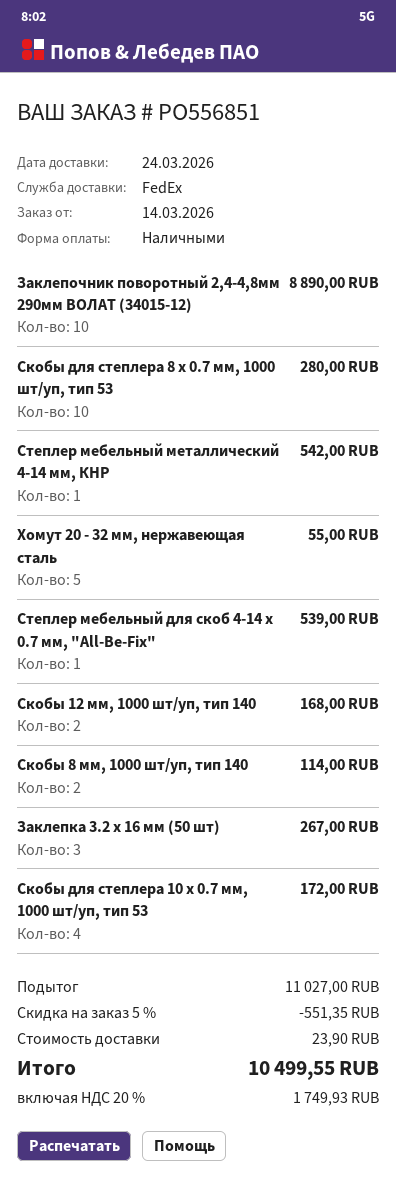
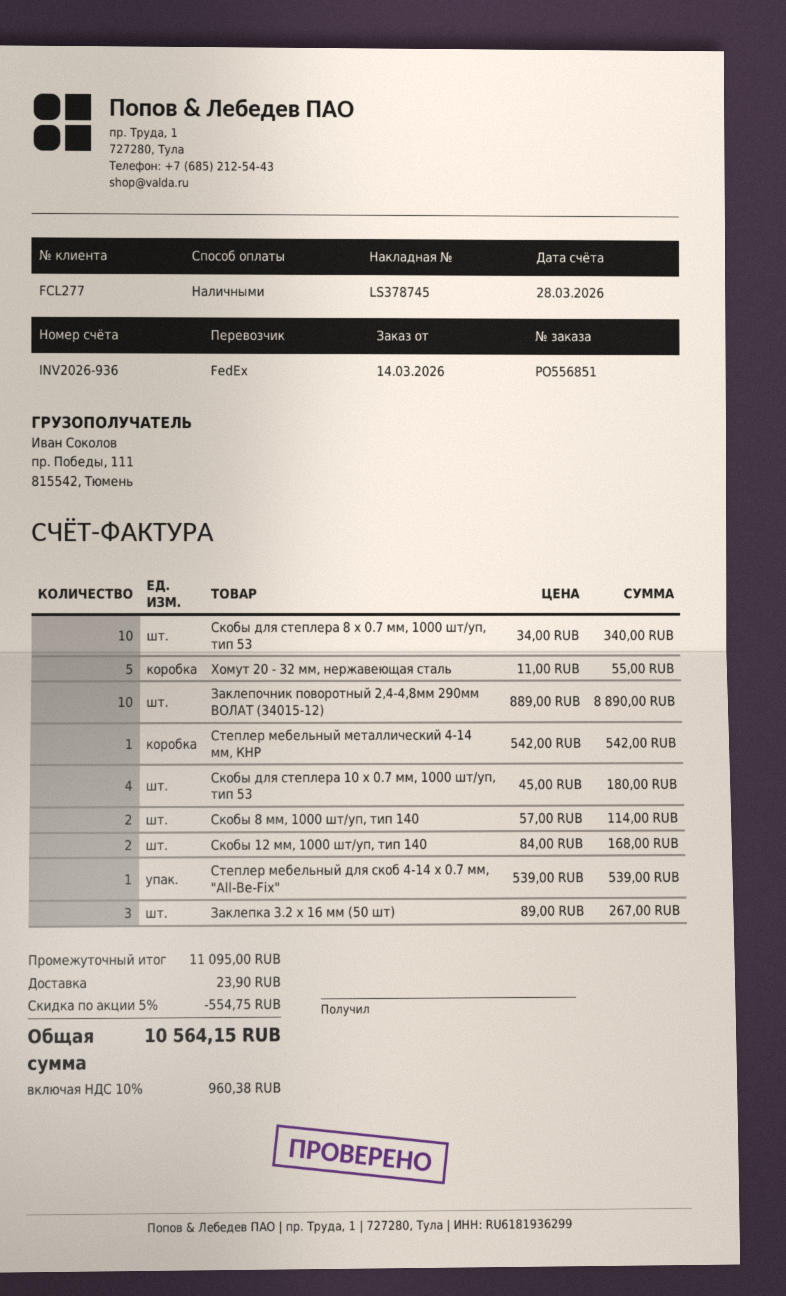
Скобы для степлера 8 х 0.7 мм, 1000 шт/уп, тип 53: 10 for 280.00 -> 10 for 340.00
Скобы для степлера 10 х 0.7 мм, 1000 шт/уп, тип 53: 4 for 172.00 -> 4 for 180.00
subtotal: 11027.00 -> 11095.00
discount: 5% = 551.35 -> 5% = 554.75
tax: 20% = 1749.93 -> 10% = 960.38
total: 10499.55 -> 10564.15

